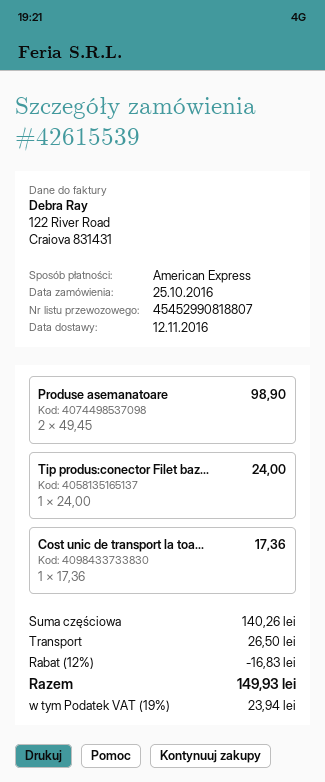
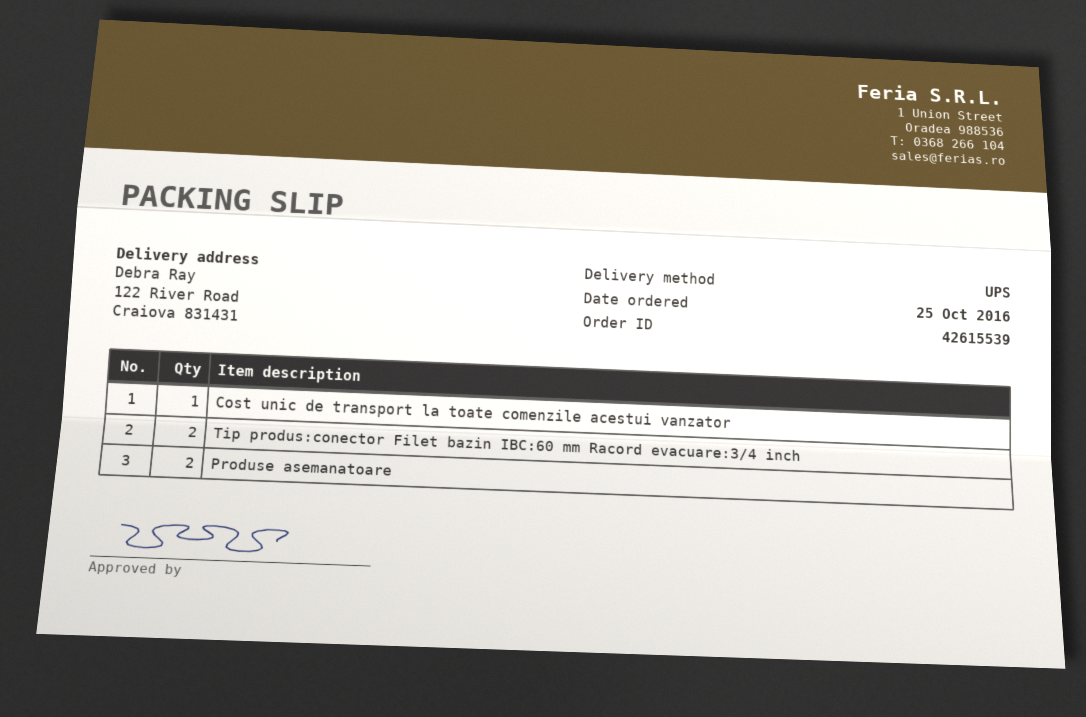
Tip produs:conector Filet baz...: 1 -> 2

